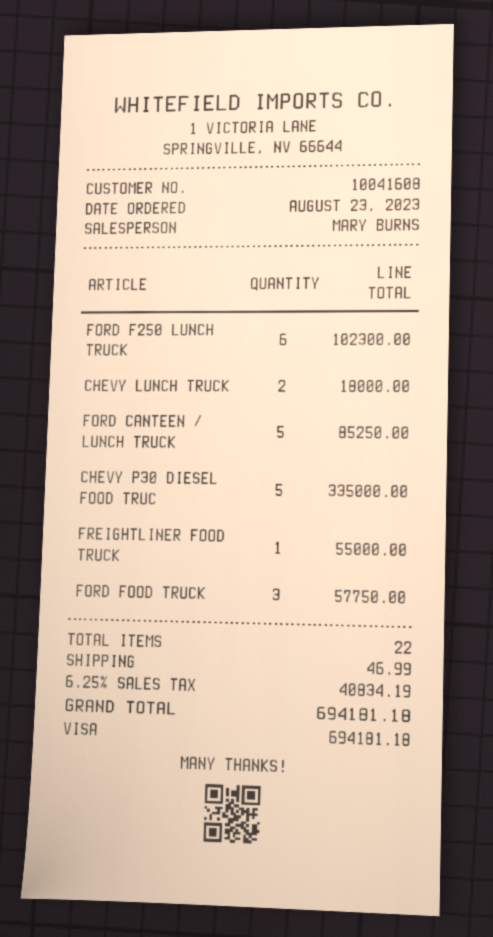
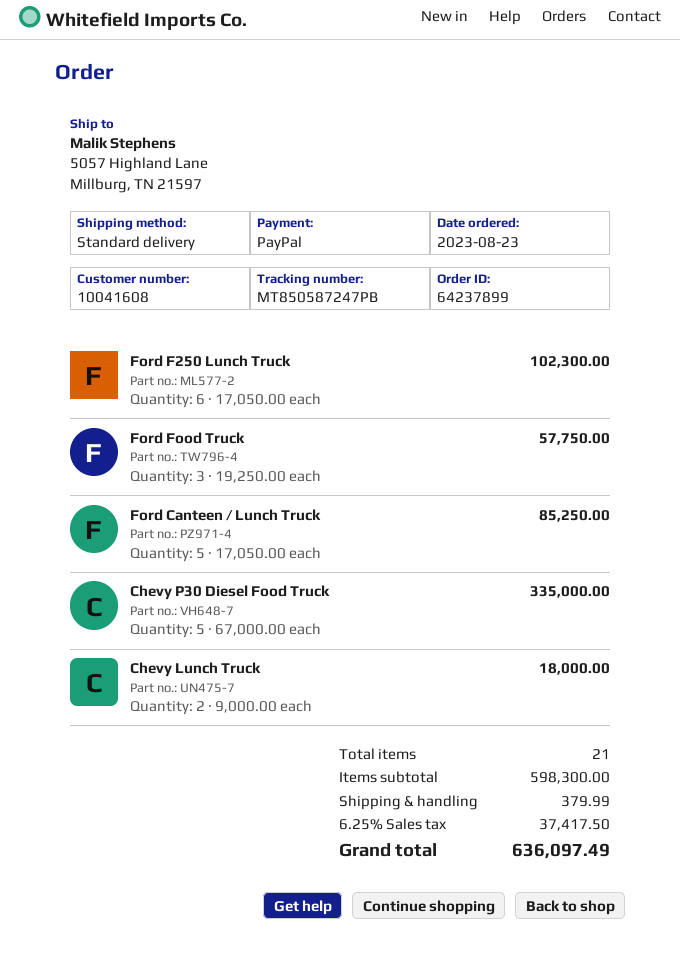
payment method: Visa -> PayPal
FREIGHTLINER FOOD TRUCK: 1 for 55000.00 -> none
total quantity: 22 -> 21
shipping: 46.99 -> 379.99
tax: 6.25% = 40834.19 -> 6.25% = 37417.50
total: 694181.18 -> 636097.49

